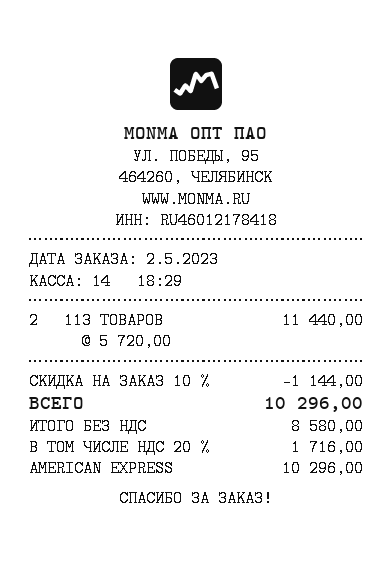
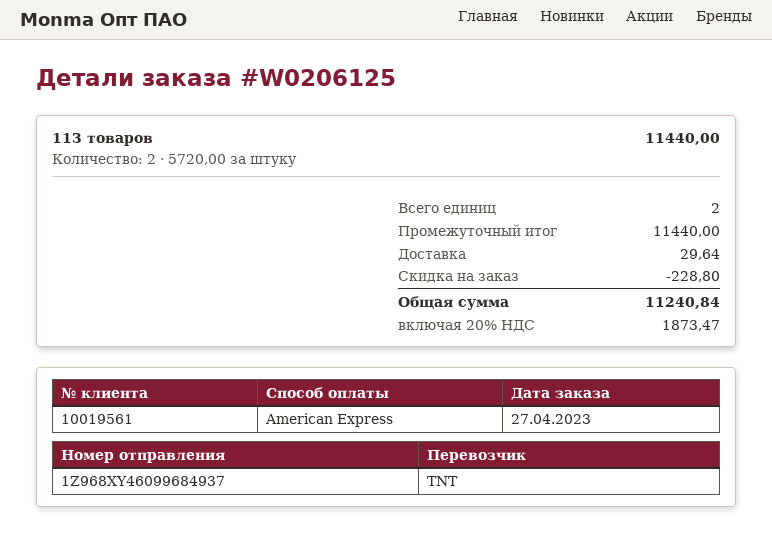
order date: 2023-05-02 -> 2023-04-27
discount: 1144.00 -> 228.80
shipping: none -> 29.64
tax: 20% = 1716.00 -> 20% = 1873.47
total: 10296.00 -> 11240.84

